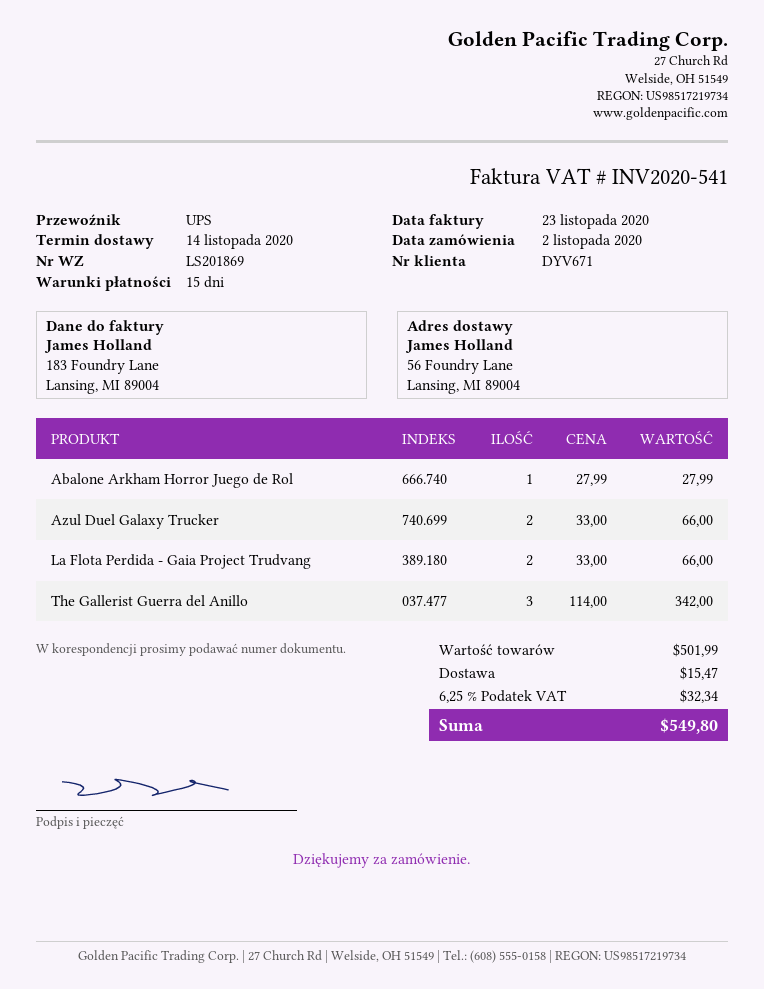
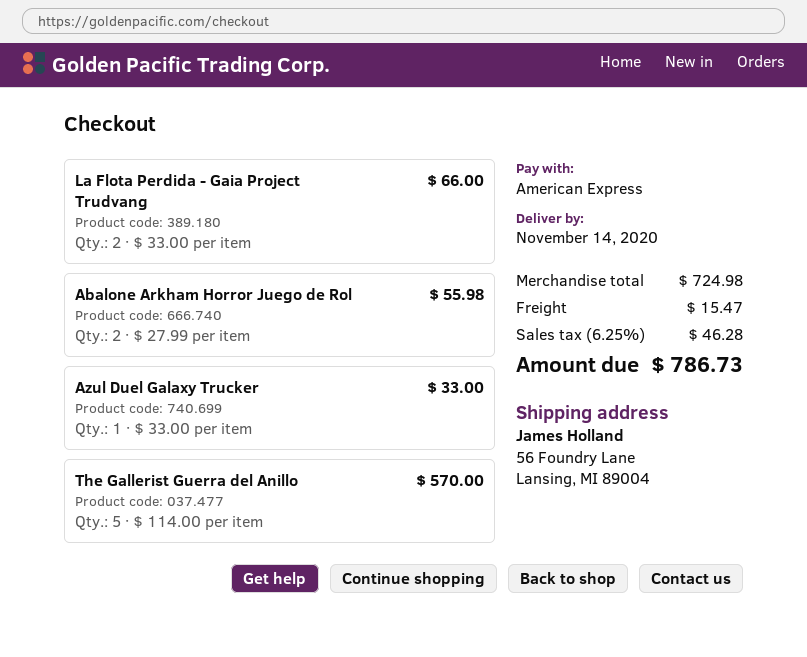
Abalone Arkham Horror Juego de Rol: 1 x 27.99 = 27.99 -> 2 x 27.99 = 55.98
Azul Duel Galaxy Trucker: 2 x 33.00 = 66.00 -> 1 x 33.00 = 33.00
The Gallerist Guerra del Anillo: 3 x 114.00 = 342.00 -> 5 x 114.00 = 570.00
subtotal: 501.99 -> 724.98
tax: 6.25% = 32.34 -> 6.25% = 46.28
total: 549.80 -> 786.73

